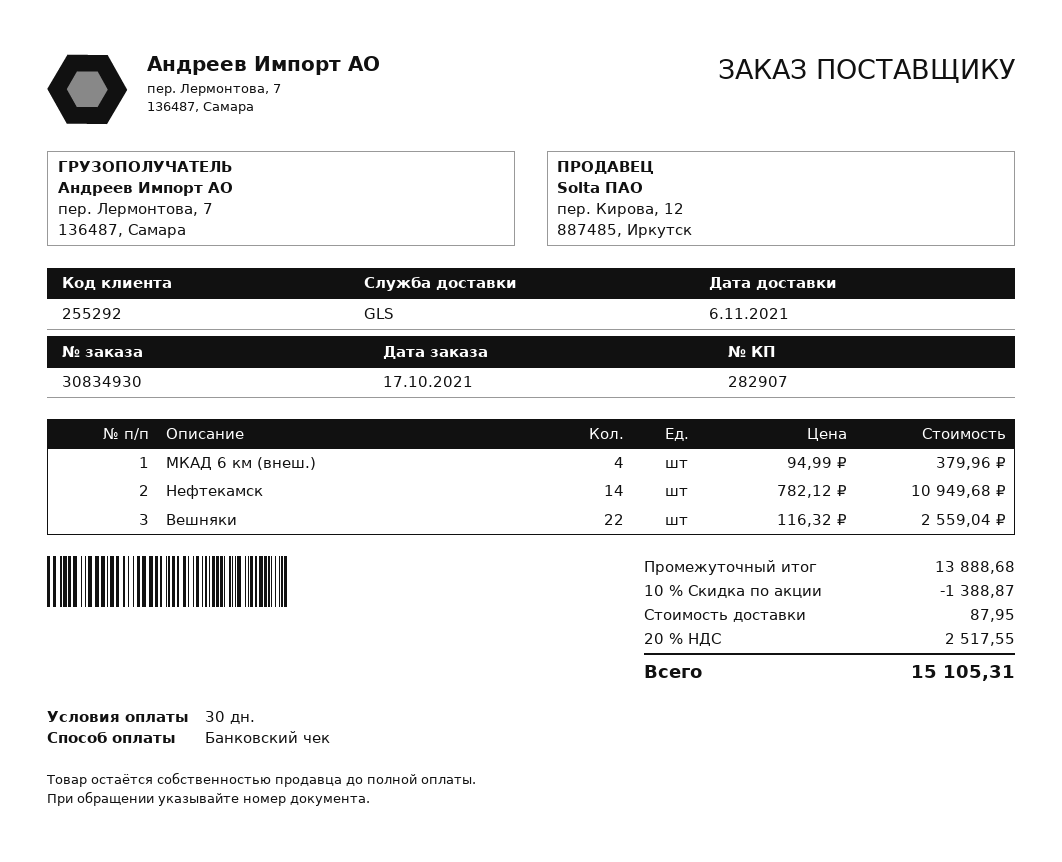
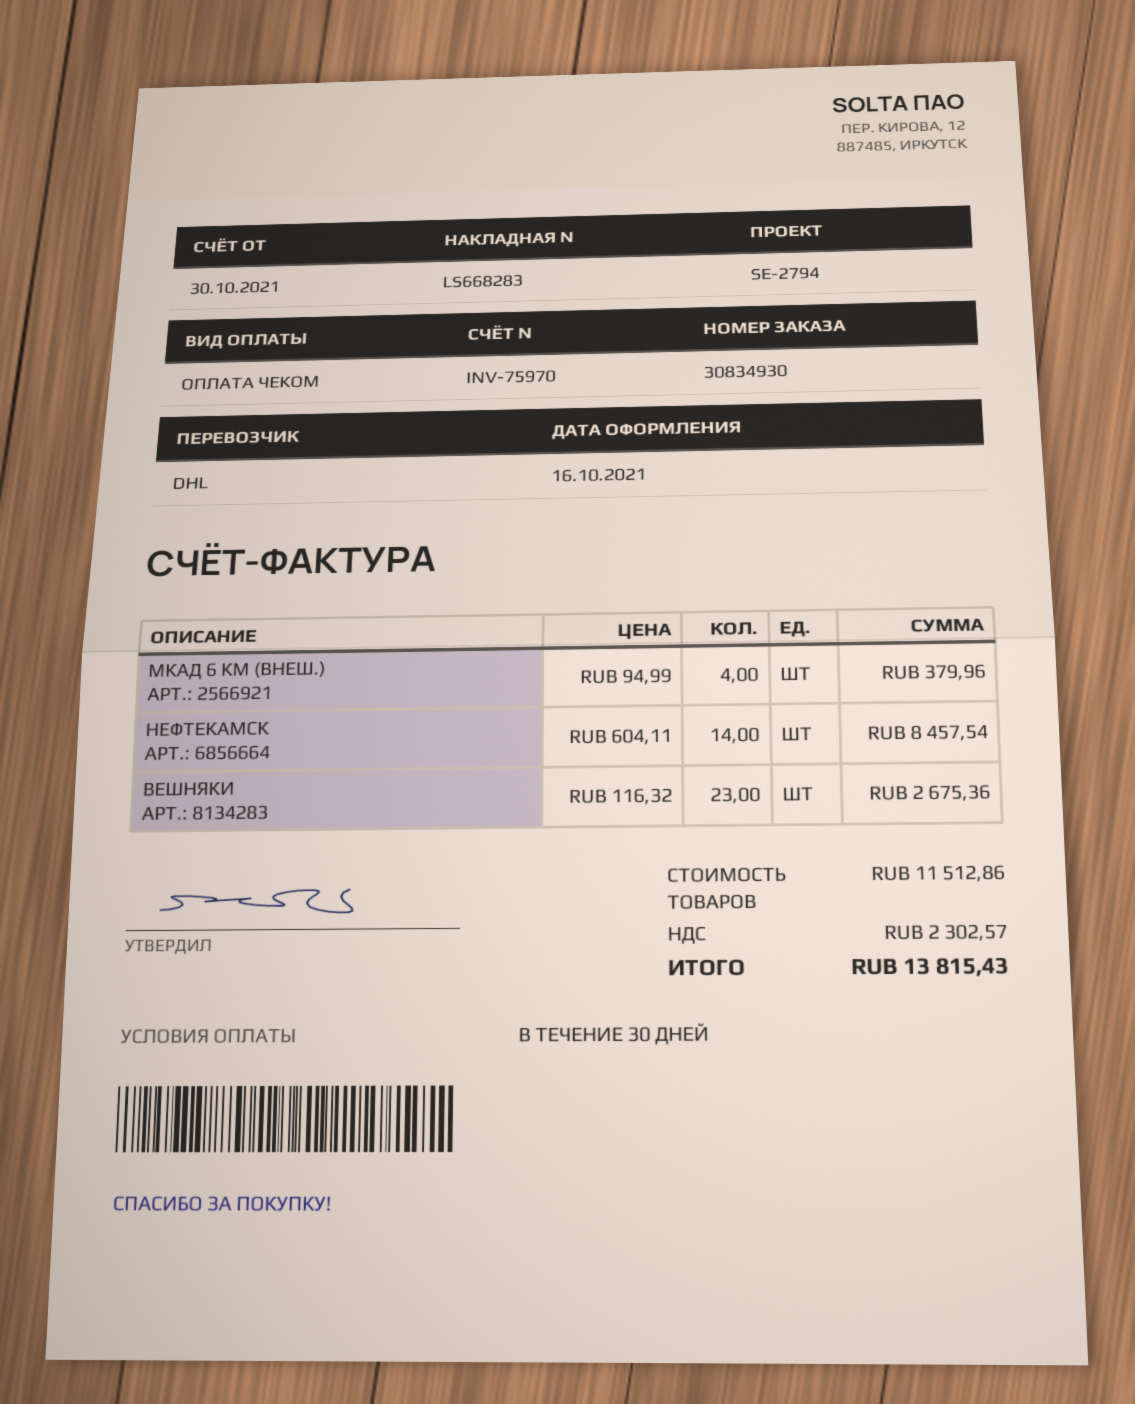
order date: 2021-10-17 -> 2021-10-16
shipping method: GLS -> DHL
Нефтекамск: 14 x 782.12 = 10949.68 -> 14 x 604.11 = 8457.54
Вешняки: 22 x 116.32 = 2559.04 -> 23 x 116.32 = 2675.36
subtotal: 13888.68 -> 11512.86
discount: 10% = 1388.87 -> none
shipping: 87.95 -> none
tax: 2517.55 -> 2302.57
total: 15105.31 -> 13815.43

